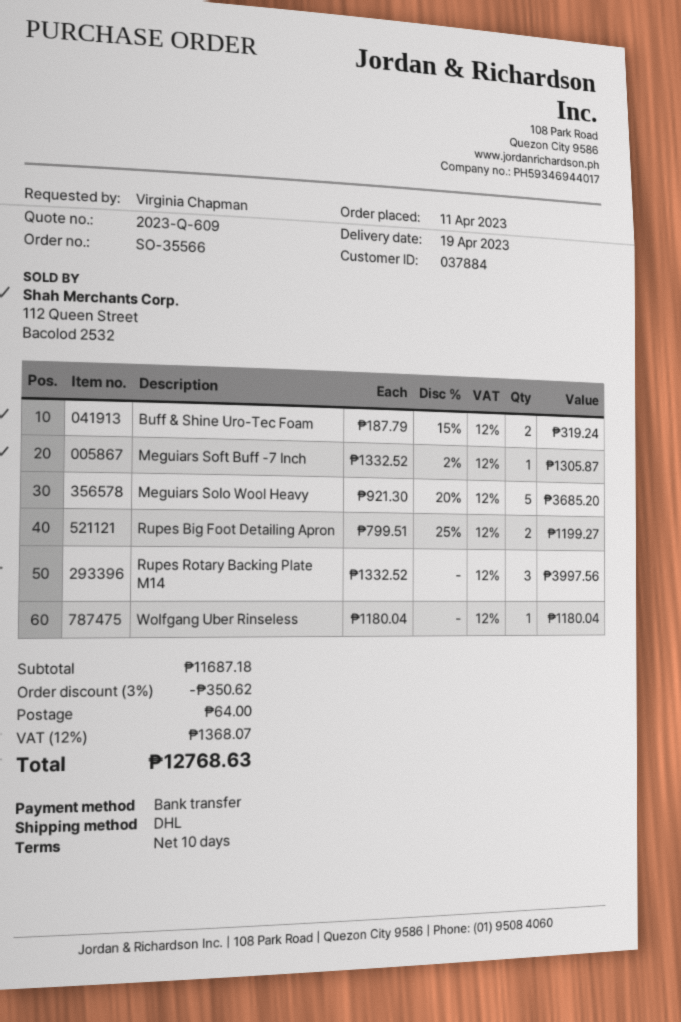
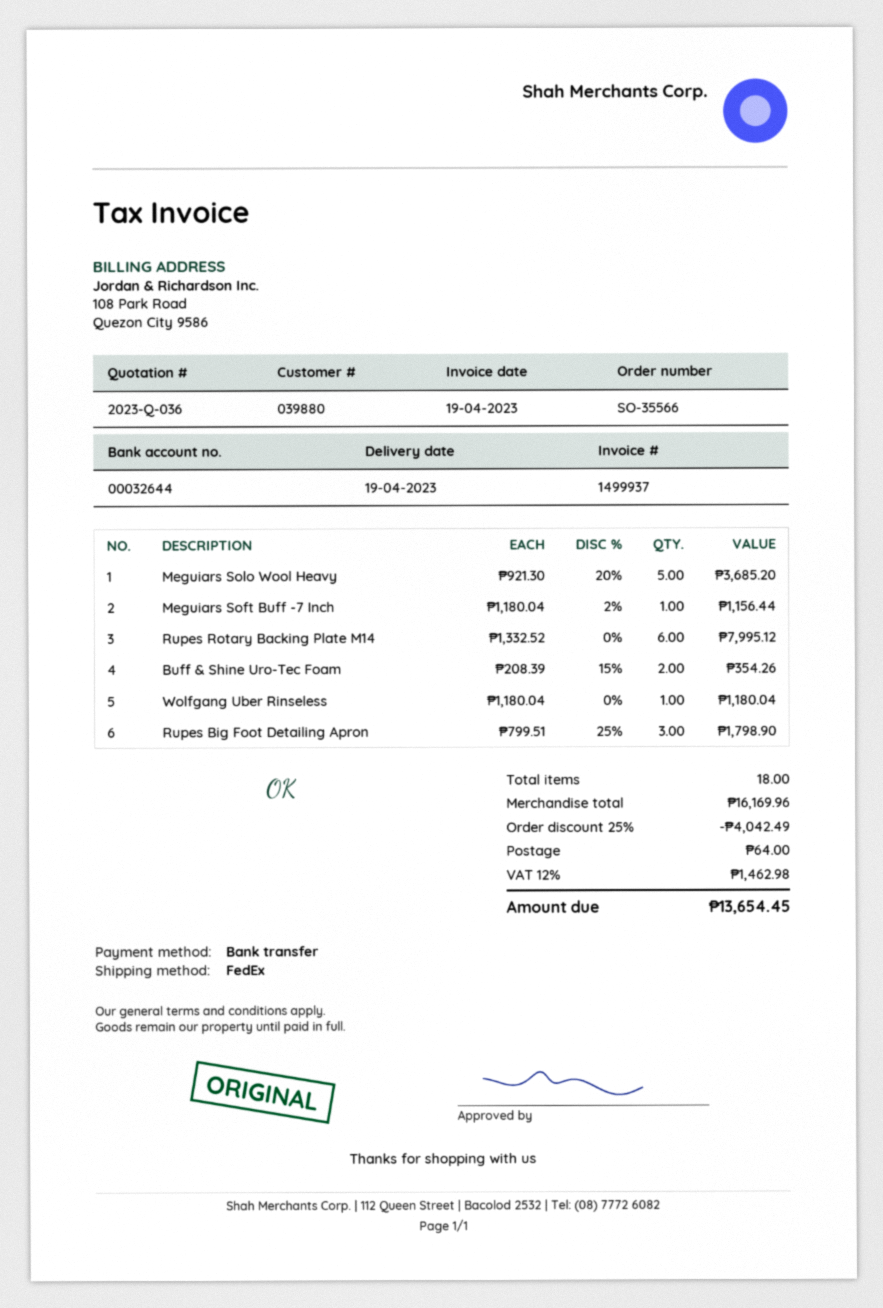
quote number: 2023-Q-609 -> 2023-Q-036
customer number: 037884 -> 039880
shipping method: DHL -> FedEx
Buff & Shine Uro-Tec Foam: 2 x 187.79 - 15% = 319.24 -> 2 x 208.39 - 15% = 354.26
Meguiars Soft Buff -7 Inch: 1 x 1332.52 - 2% = 1305.87 -> 1 x 1180.04 - 2% = 1156.44
Rupes Big Foot Detailing Apron: 2 x 799.51 - 25% = 1199.27 -> 3 x 799.51 - 25% = 1798.90
Rupes Rotary Backing Plate M14: 3 x 1332.52 = 3997.56 -> 6 x 1332.52 = 7995.12
subtotal: 11687.18 -> 16169.96
discount: 3% = 350.62 -> 25% = 4042.49
tax: 12% = 1368.07 -> 12% = 1462.98
total: 12768.63 -> 13654.45

